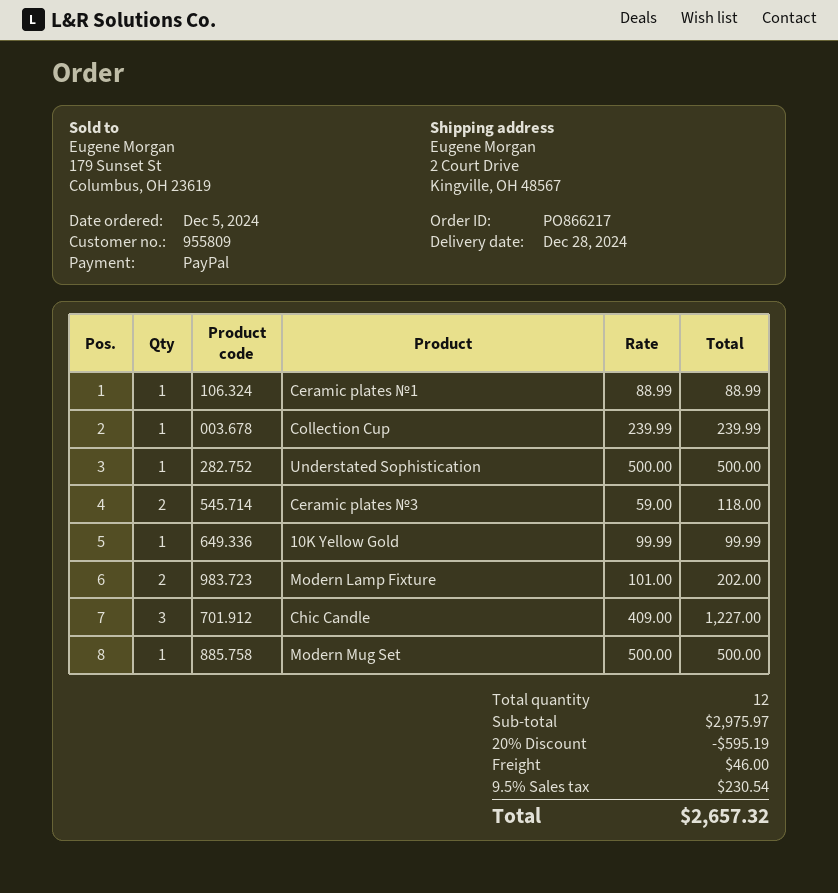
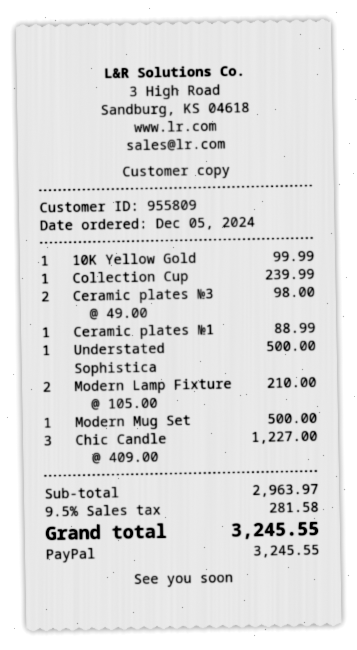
Ceramic plates №3: 2 x 59.00 = 118.00 -> 2 x 49.00 = 98.00
Modern Lamp Fixture: 2 x 101.00 = 202.00 -> 2 x 105.00 = 210.00
subtotal: 2975.97 -> 2963.97
discount: 20% = 595.19 -> none
shipping: 46.00 -> none
tax: 9.5% = 230.54 -> 9.5% = 281.58
total: 2657.32 -> 3245.55

